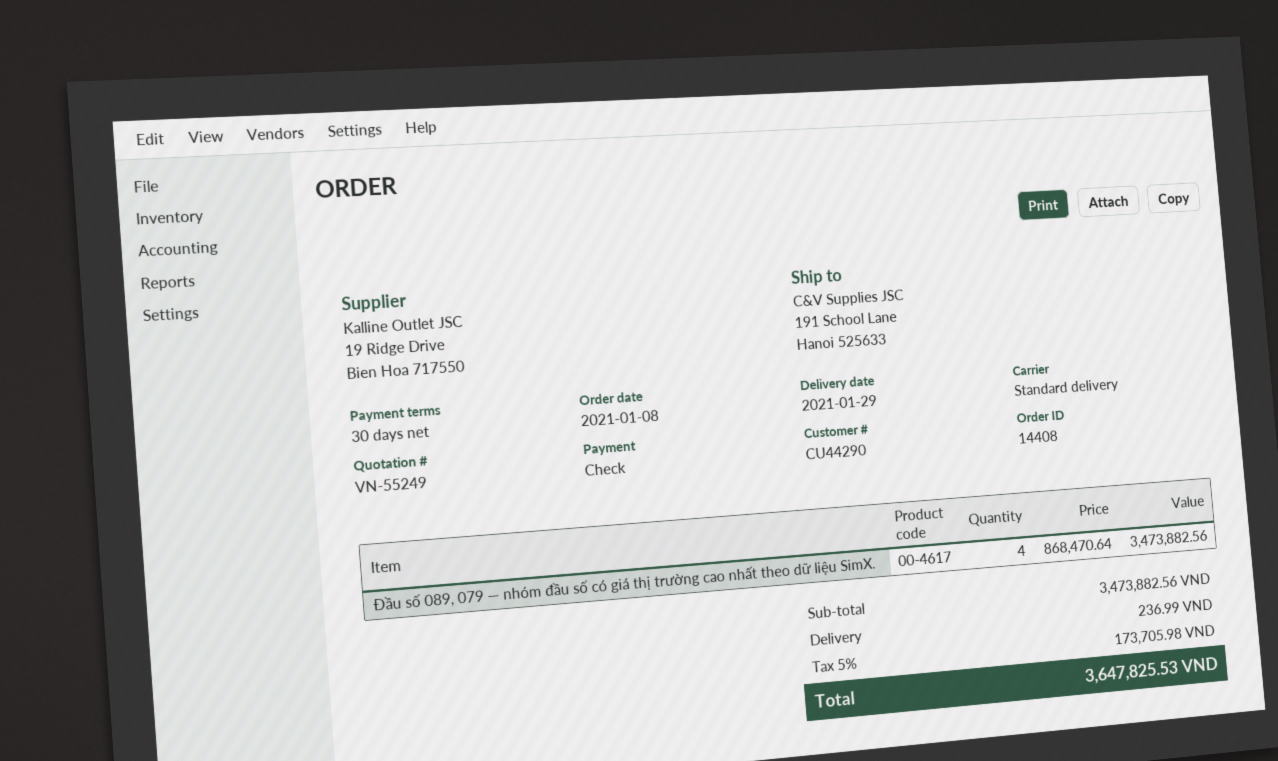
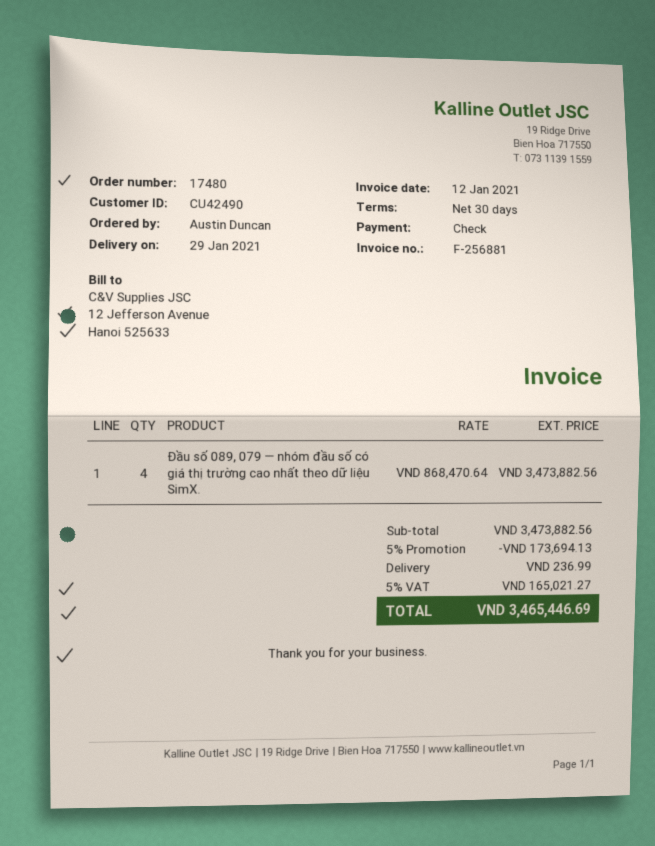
order number: 14408 -> 17480
customer number: CU44290 -> CU42490
discount: none -> 5% = 173694.13
tax: 5% = 173705.98 -> 5% = 165021.27
total: 3647825.53 -> 3465446.69

